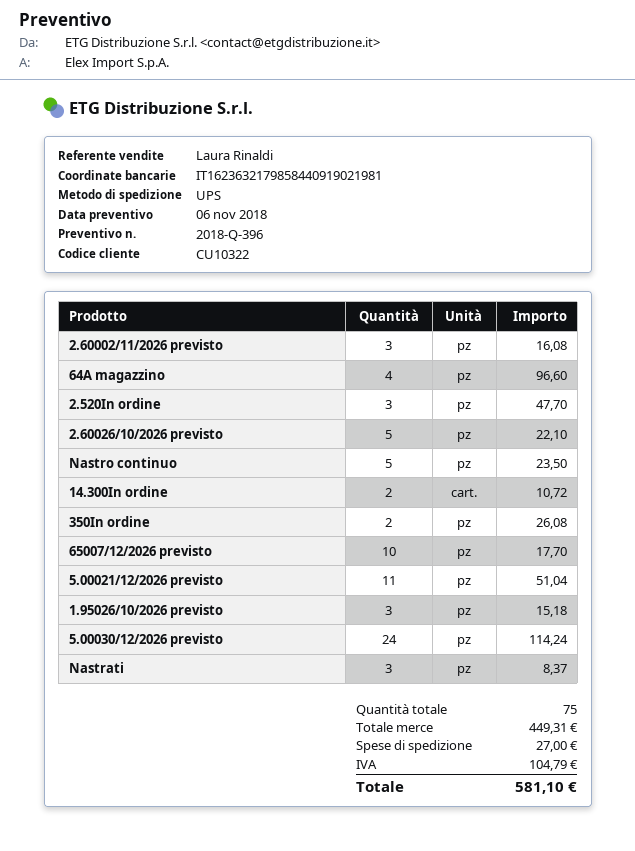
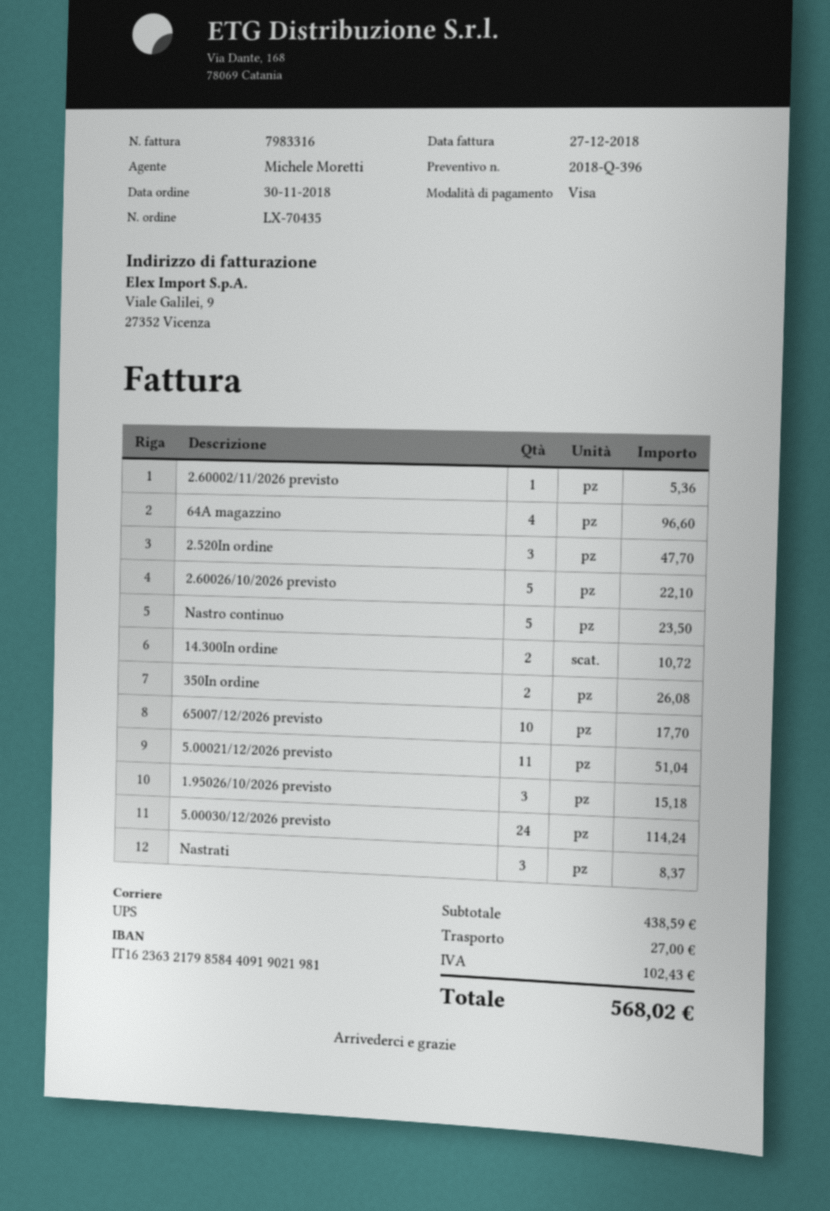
sales rep: Laura Rinaldi -> Michele Moretti
2.60002/11/2026 previsto: 3 for 16.08 -> 1 for 5.36
subtotal: 449.31 -> 438.59
tax: 104.79 -> 102.43
total: 581.10 -> 568.02

